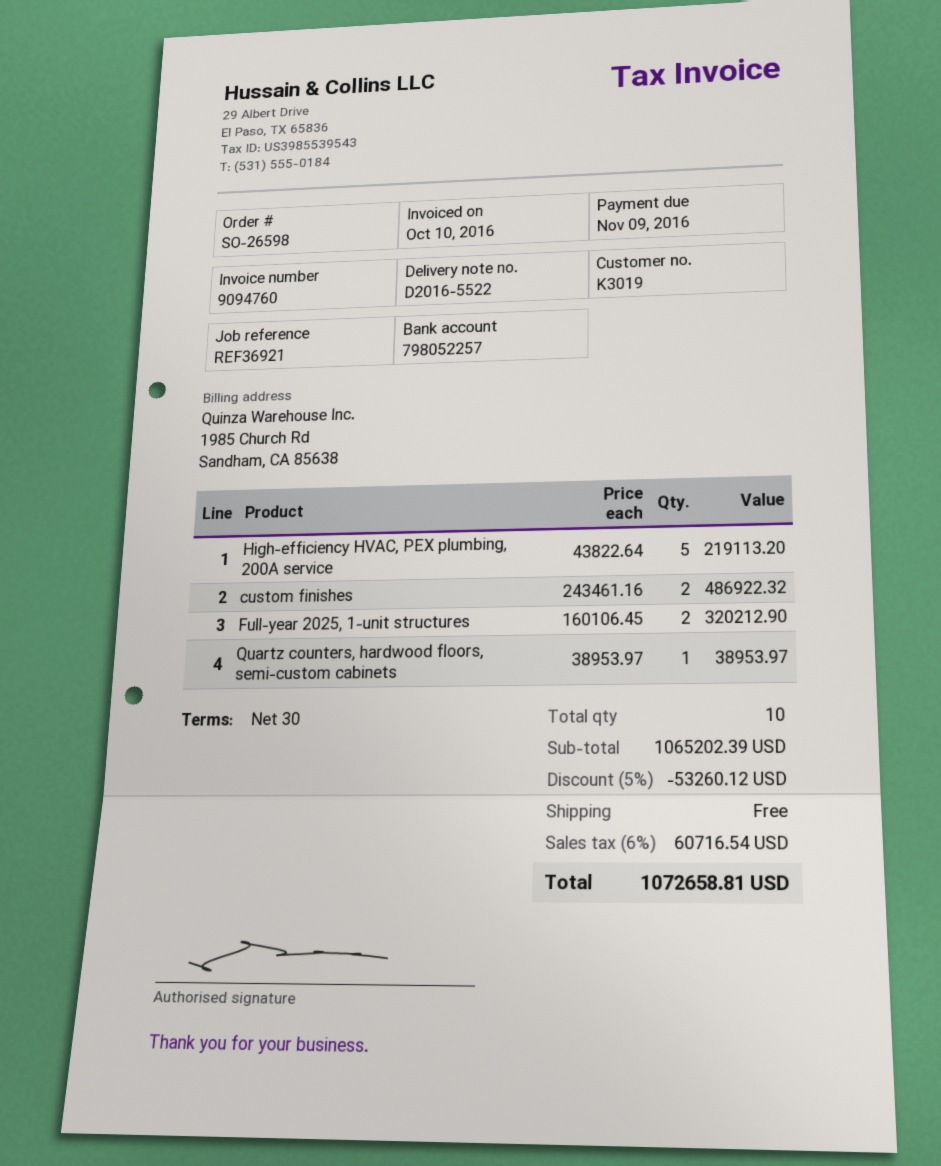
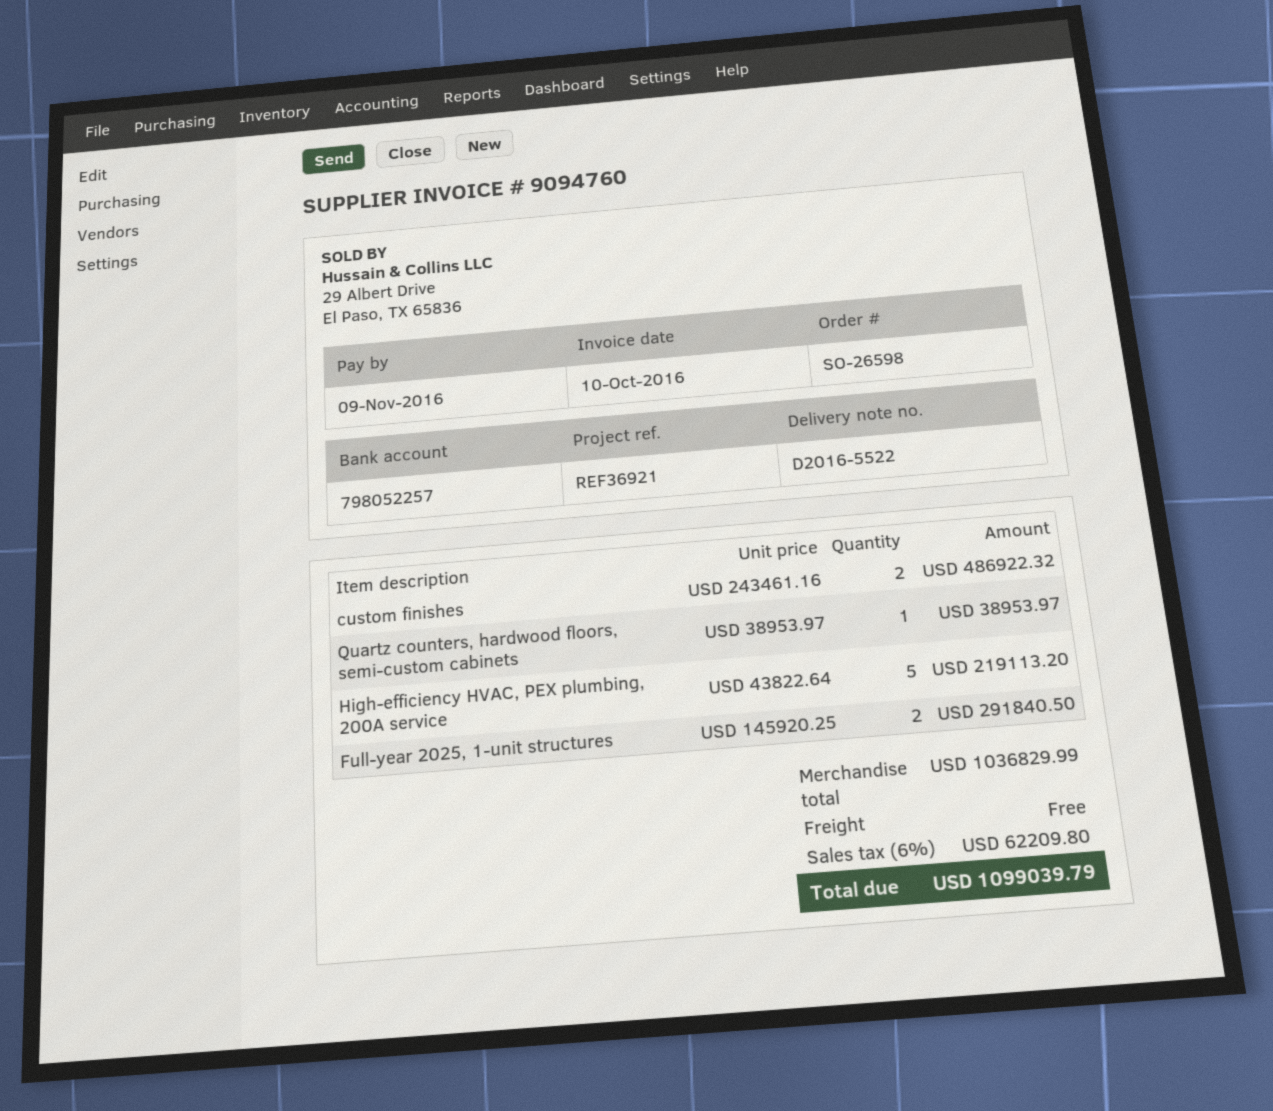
Full-year 2025, 1-unit structures: 2 x 160106.45 = 320212.90 -> 2 x 145920.25 = 291840.50
subtotal: 1065202.39 -> 1036829.99
discount: 5% = 53260.12 -> none
tax: 6% = 60716.54 -> 6% = 62209.80
total: 1072658.81 -> 1099039.79

